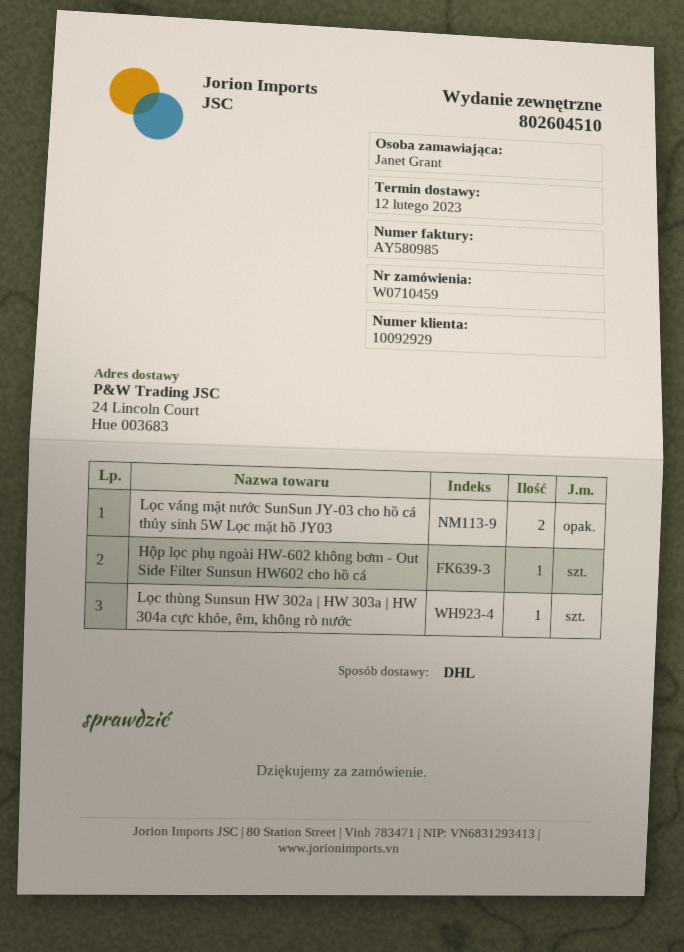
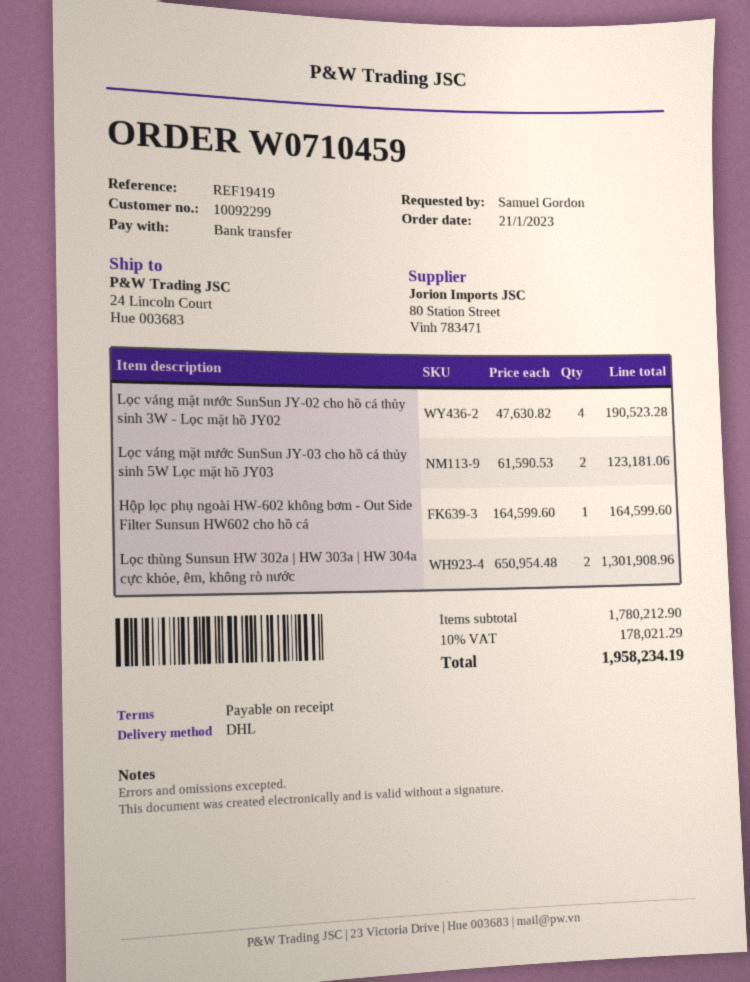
customer number: 10092929 -> 10092299
ordered by: Janet Grant -> Samuel Gordon
Lọc thùng Sunsun HW 302a | HW 303a | HW 304a cực khỏe, êm, không rò nước: 1 -> 2
Lọc váng mặt nước SunSun JY-02 cho hồ cá thủy sinh 3W - Lọc mặt hồ JY02: none -> 4

